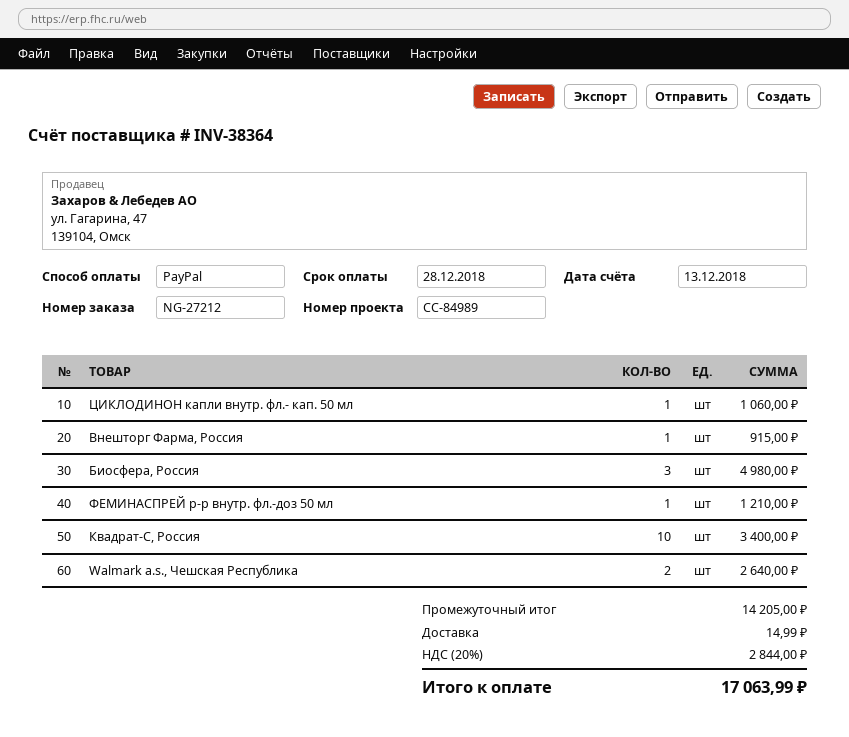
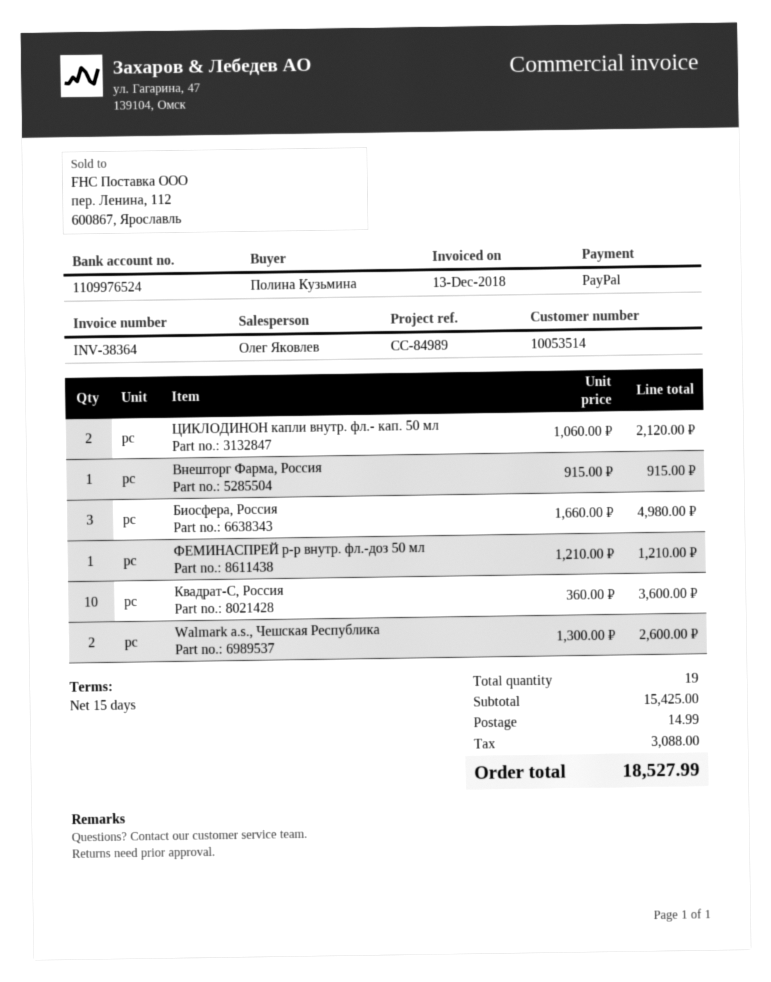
ЦИКЛОДИНОН капли внутр. фл.- кап. 50 мл: 1 for 1060.00 -> 2 for 2120.00
Квадрат-С, Россия: 10 for 3400.00 -> 10 for 3600.00
Walmark a.s., Чешская Республика: 2 for 2640.00 -> 2 for 2600.00
subtotal: 14205.00 -> 15425.00
tax: 2844.00 -> 3088.00
total: 17063.99 -> 18527.99

